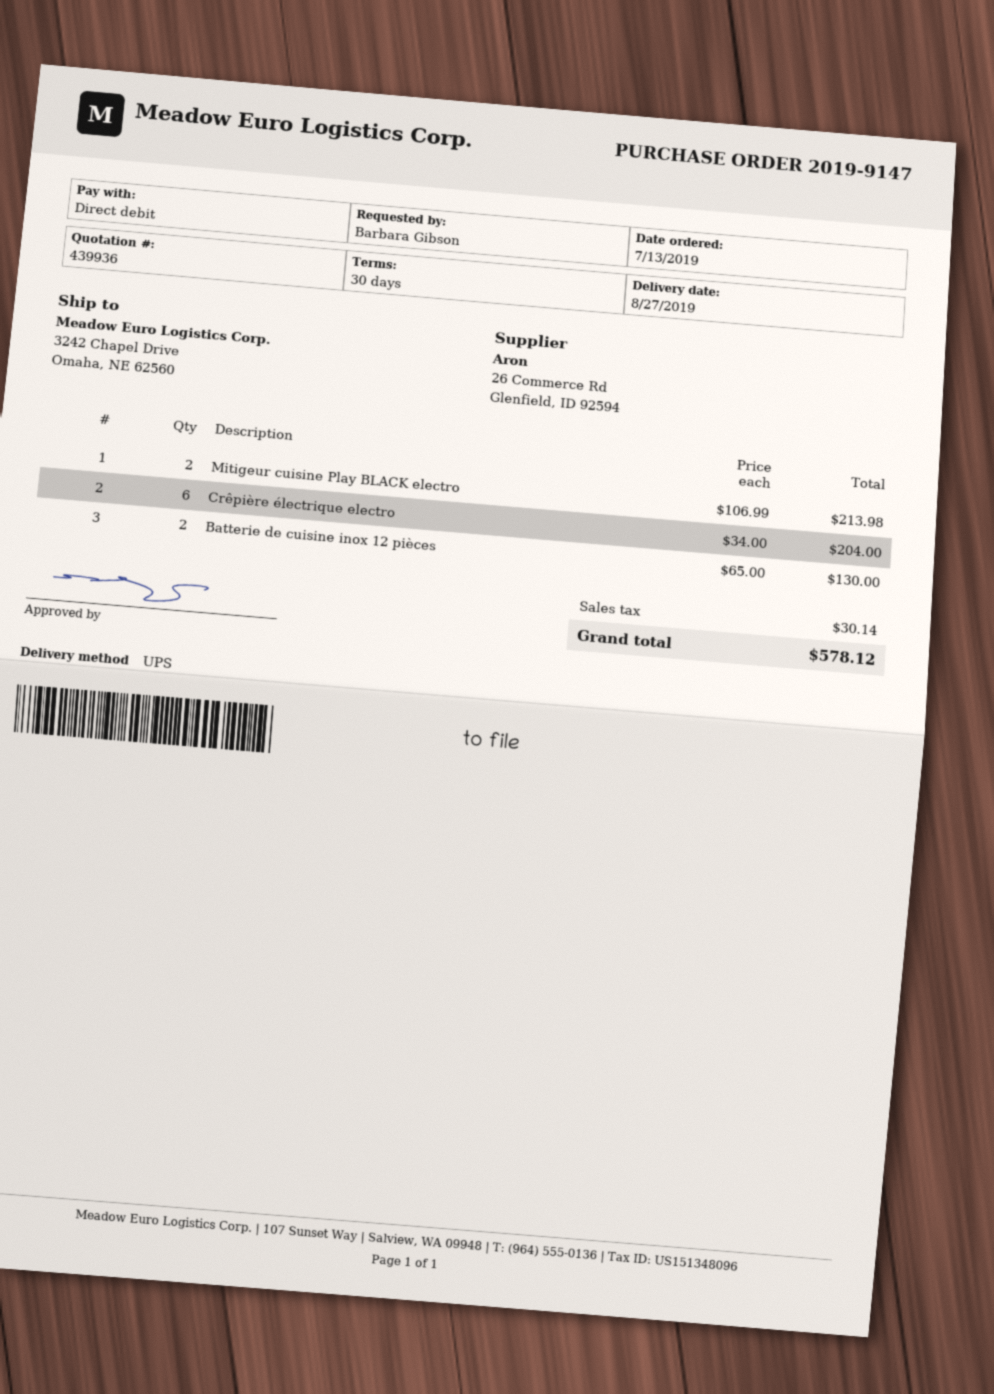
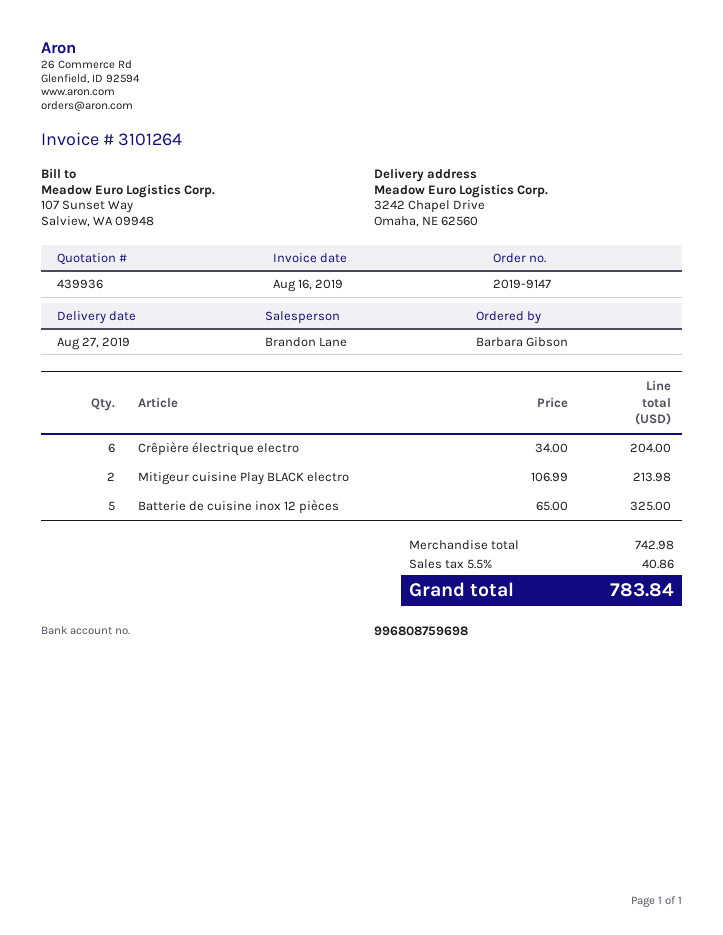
Batterie de cuisine inox 12 pièces: 2 x 65.00 = 130.00 -> 5 x 65.00 = 325.00
tax: 30.14 -> 40.86
total: 578.12 -> 783.84

